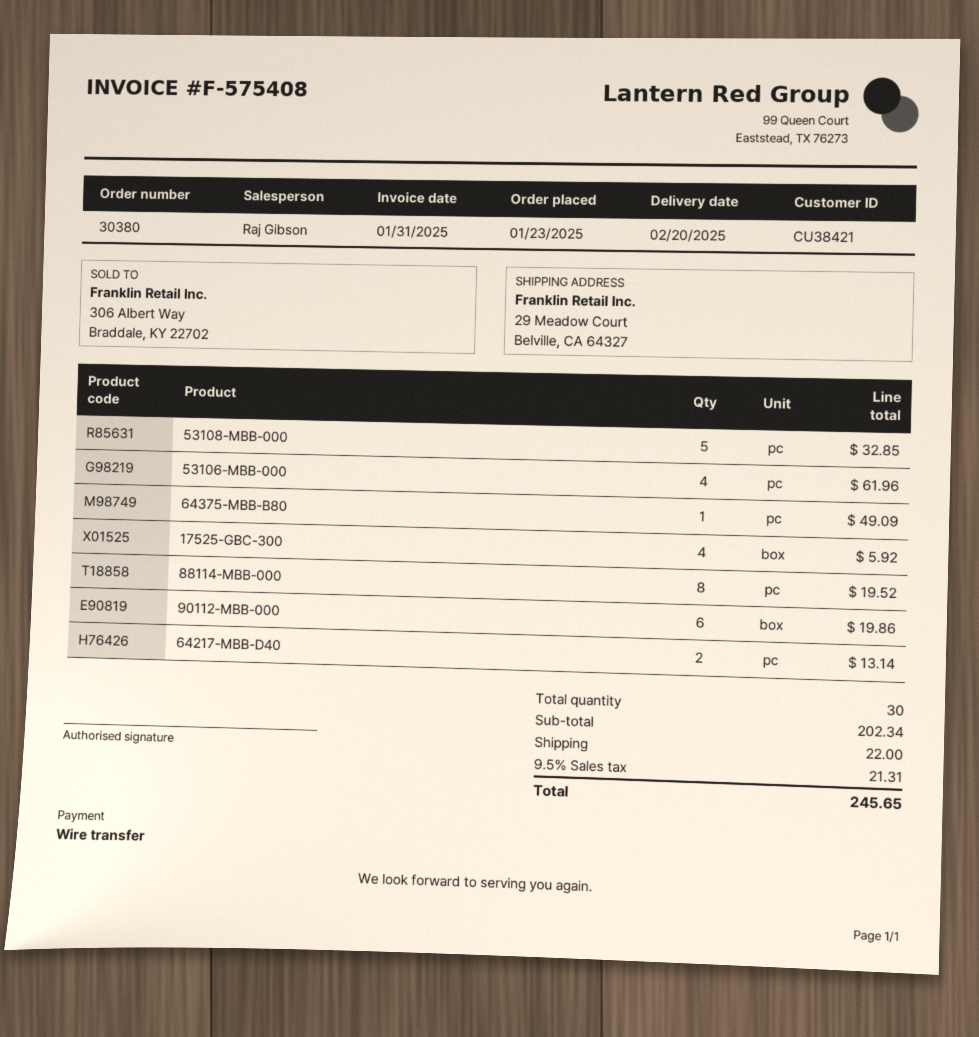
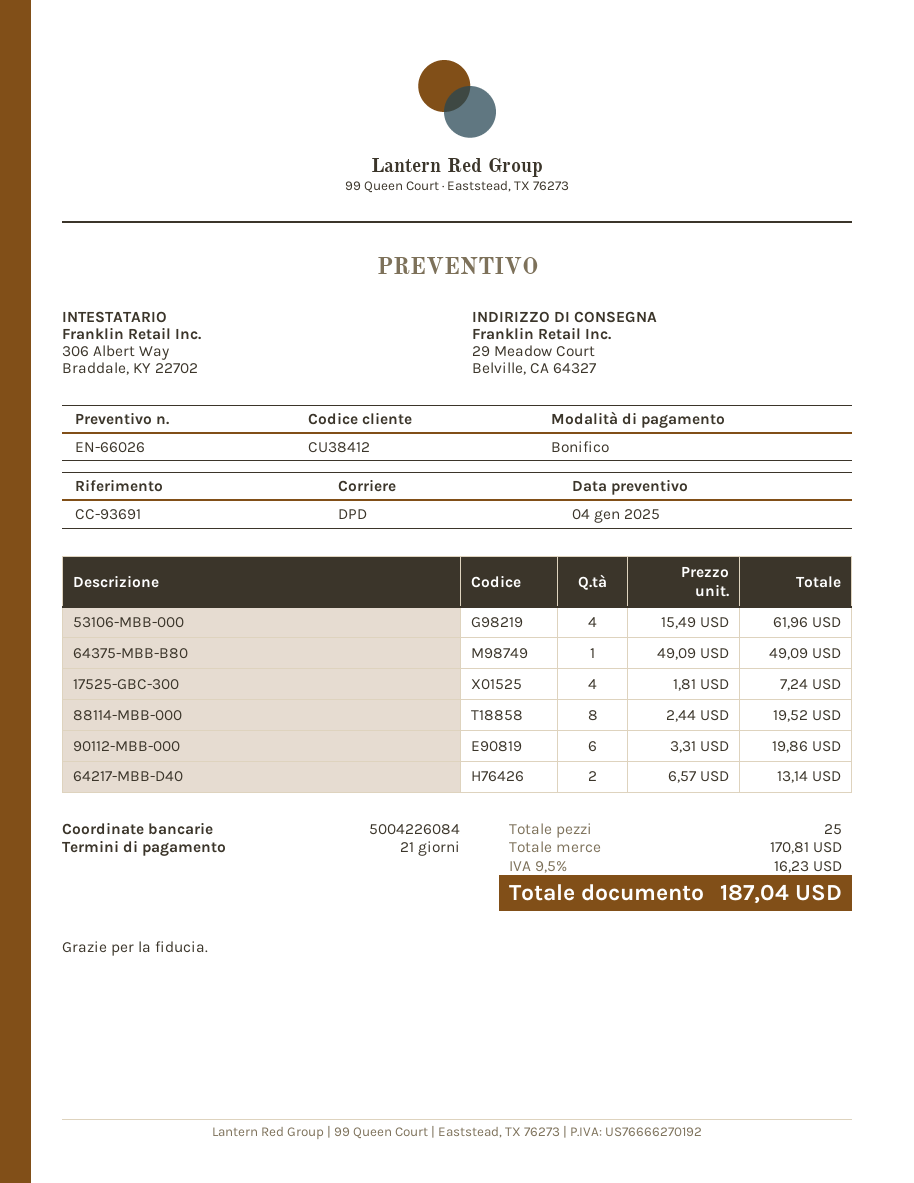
customer number: CU38421 -> CU38412
53108-MBB-000: 5 for 32.85 -> none
17525-GBC-300: 4 for 5.92 -> 4 for 7.24
total quantity: 30 -> 25
subtotal: 202.34 -> 170.81
shipping: 22.00 -> none
tax: 9.5% = 21.31 -> 9.5% = 16.23
total: 245.65 -> 187.04

